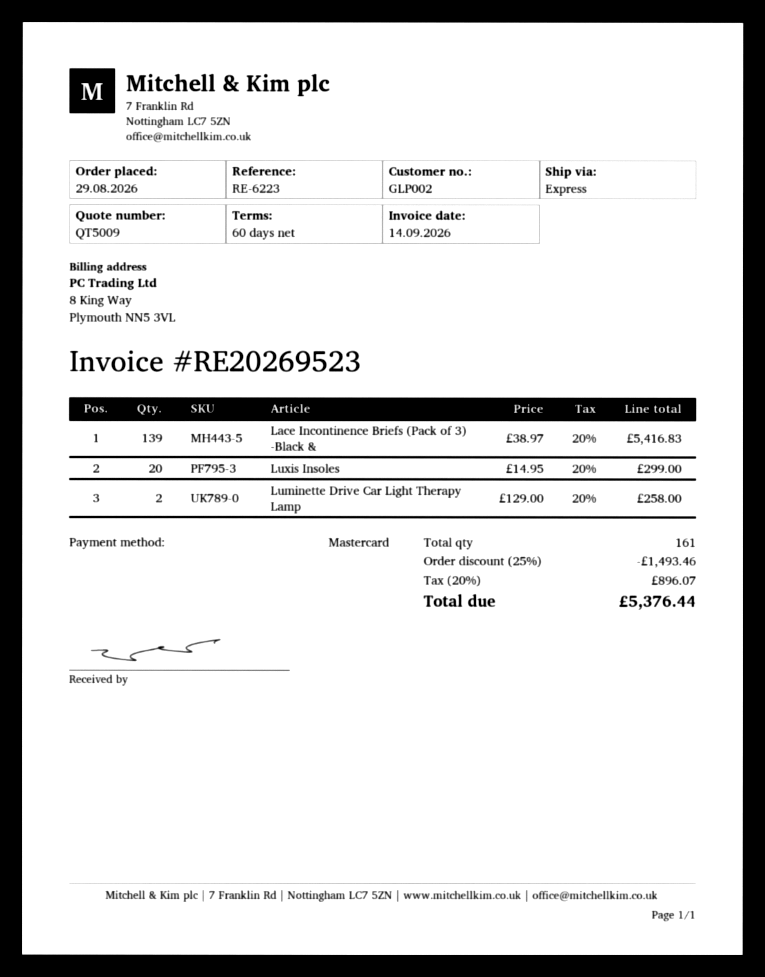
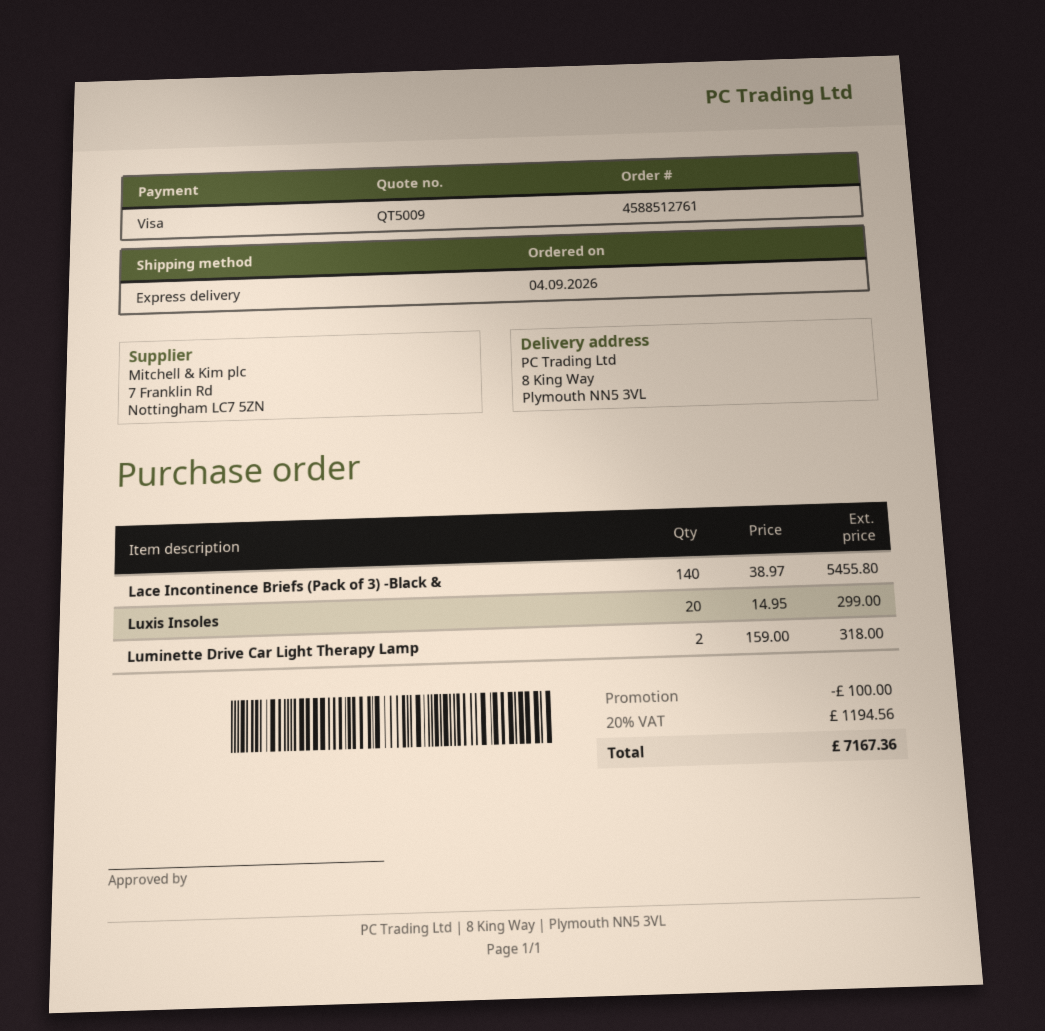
order date: 2026-08-29 -> 2026-09-04
payment method: Mastercard -> Visa
Lace Incontinence Briefs (Pack of 3) -Black &: 139 x 38.97 = 5416.83 -> 140 x 38.97 = 5455.80
Luminette Drive Car Light Therapy Lamp: 2 x 129.00 = 258.00 -> 2 x 159.00 = 318.00
discount: 1493.46 -> 100.00
tax: 20% = 896.07 -> 20% = 1194.56
total: 5376.44 -> 7167.36

